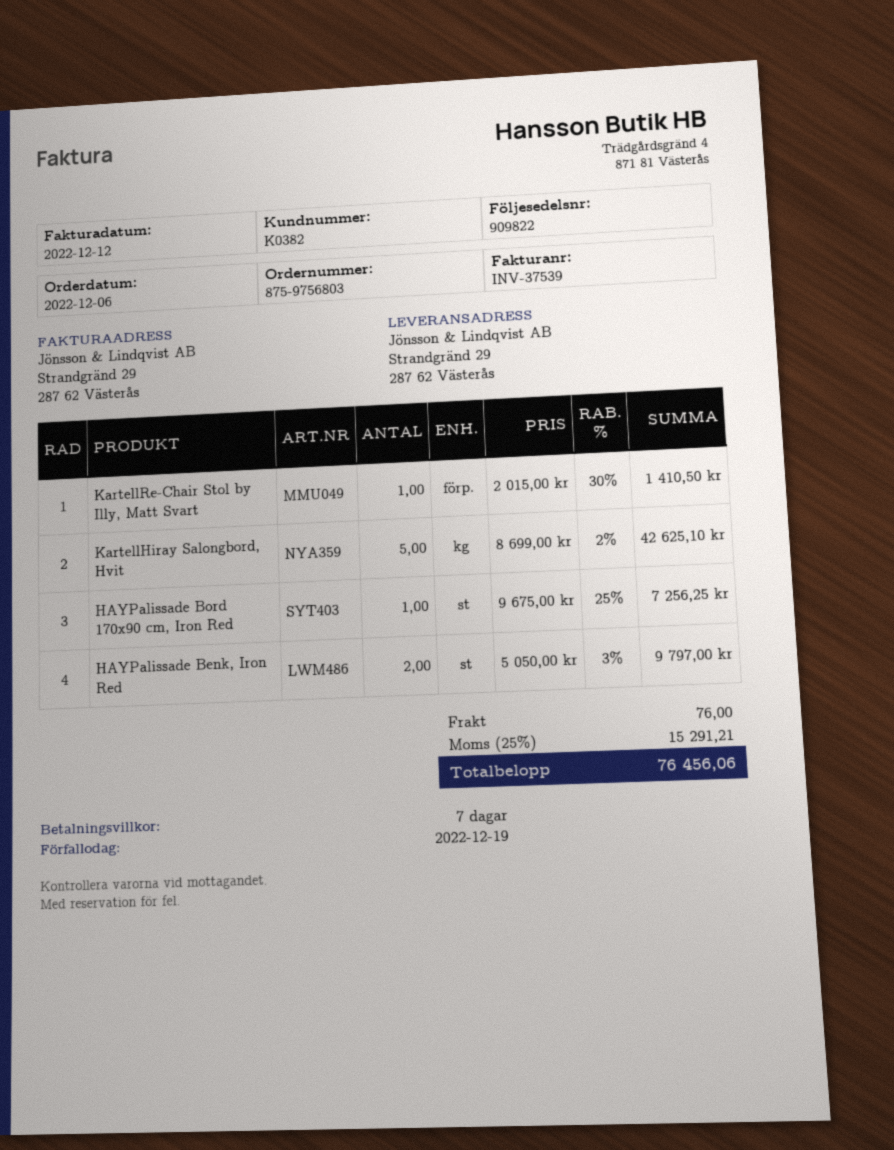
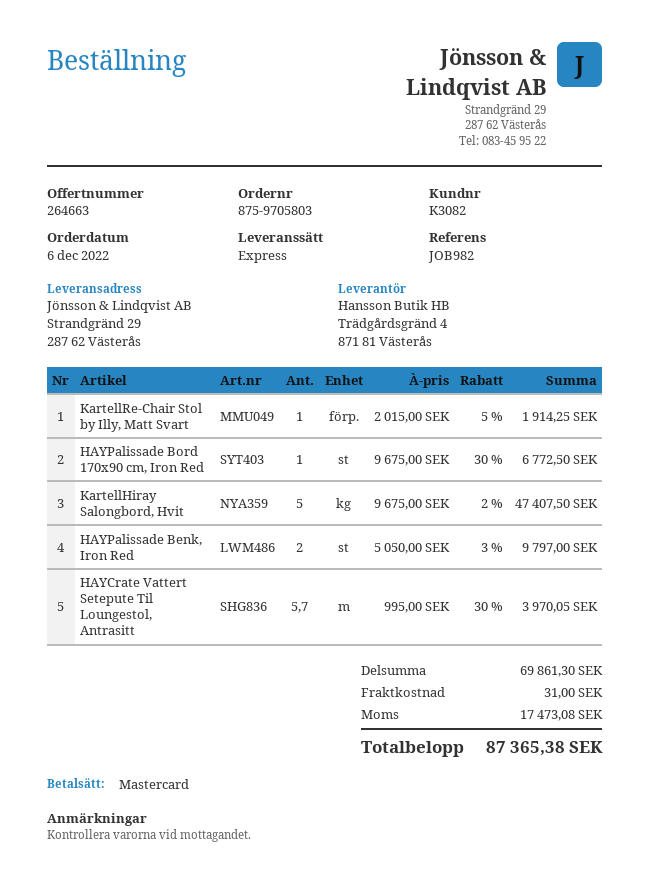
order number: 875-9756803 -> 875-9705803
customer number: K0382 -> K3082
KartellRe-Chair Stol by Illy, Matt Svart: 1 x 2015.00 - 30% = 1410.50 -> 1 x 2015.00 - 5% = 1914.25
KartellHiray Salongbord, Hvit: 5 x 8699.00 - 2% = 42625.10 -> 5 x 9675.00 - 2% = 47407.50
HAYPalissade Bord 170x90 cm, Iron Red: 1 x 9675.00 - 25% = 7256.25 -> 1 x 9675.00 - 30% = 6772.50
HAYCrate Vattert Setepute Til Loungestol, Antrasitt: none -> 5.7 x 995.00 - 30% = 3970.05
shipping: 76.00 -> 31.00
tax: 15291.21 -> 17473.08
total: 76456.06 -> 87365.38

